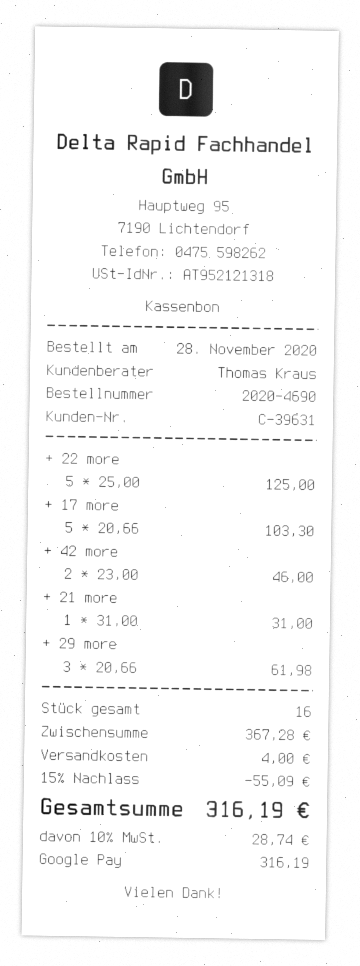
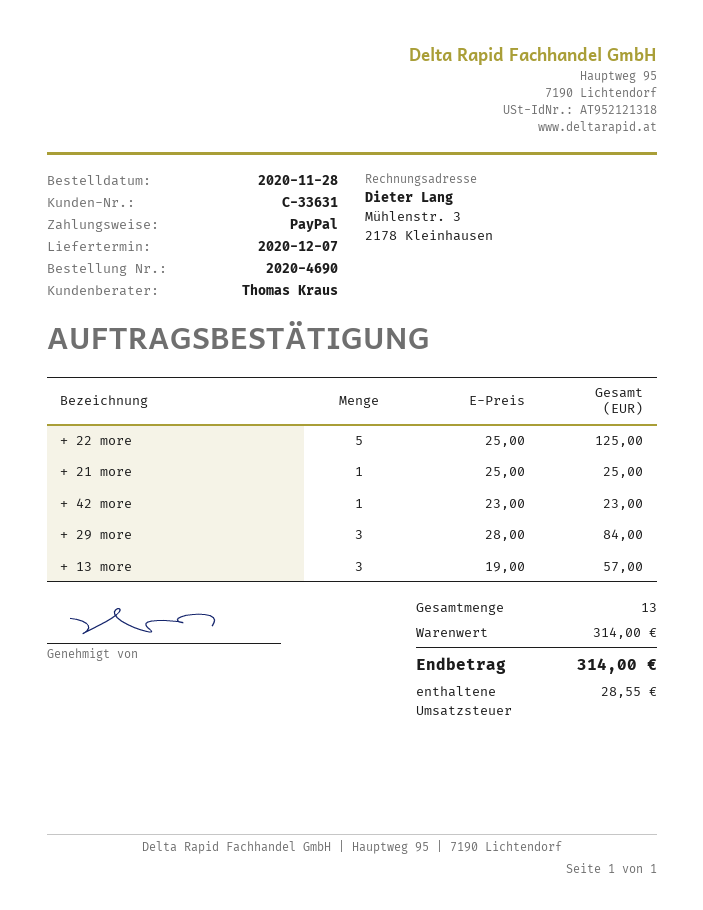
customer number: C-39631 -> C-33631
payment method: Google Pay -> PayPal
+ 17 more: 5 x 20.66 = 103.30 -> none
+ 42 more: 2 x 23.00 = 46.00 -> 1 x 23.00 = 23.00
+ 21 more: 1 x 31.00 = 31.00 -> 1 x 25.00 = 25.00
+ 29 more: 3 x 20.66 = 61.98 -> 3 x 28.00 = 84.00
+ 13 more: none -> 3 x 19.00 = 57.00
total quantity: 16 -> 13
subtotal: 367.28 -> 314.00
discount: 15% = 55.09 -> none
shipping: 4.00 -> none
tax: 28.74 -> 28.55
total: 316.19 -> 314.00

